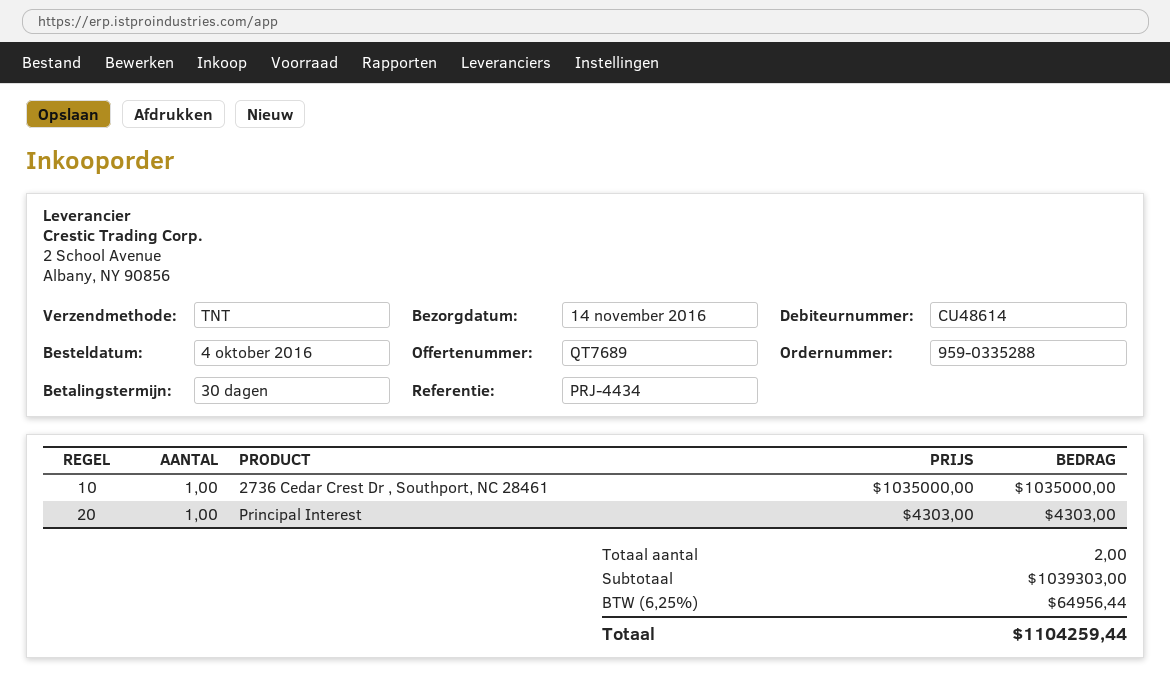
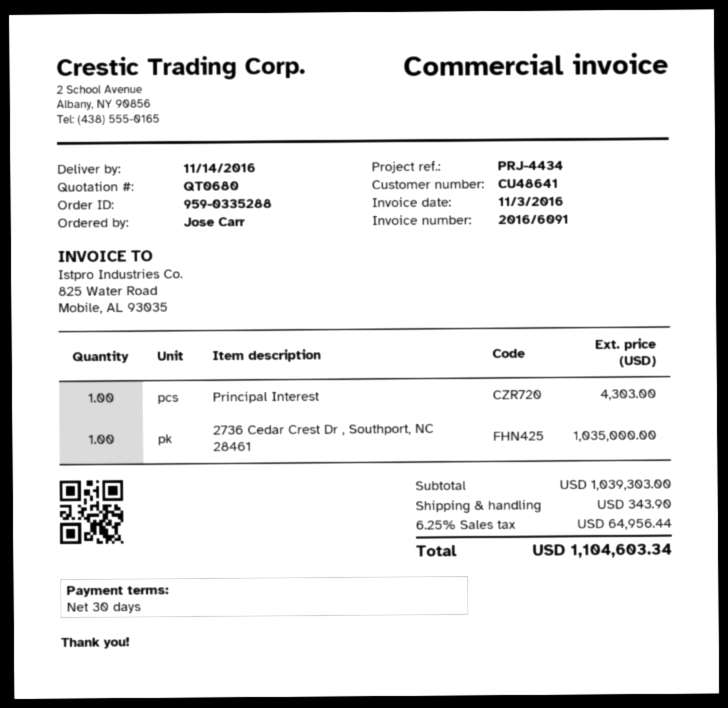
quote number: QT7689 -> QT0680
customer number: CU48614 -> CU48641
shipping: none -> 343.90
total: 1104259.44 -> 1104603.34

